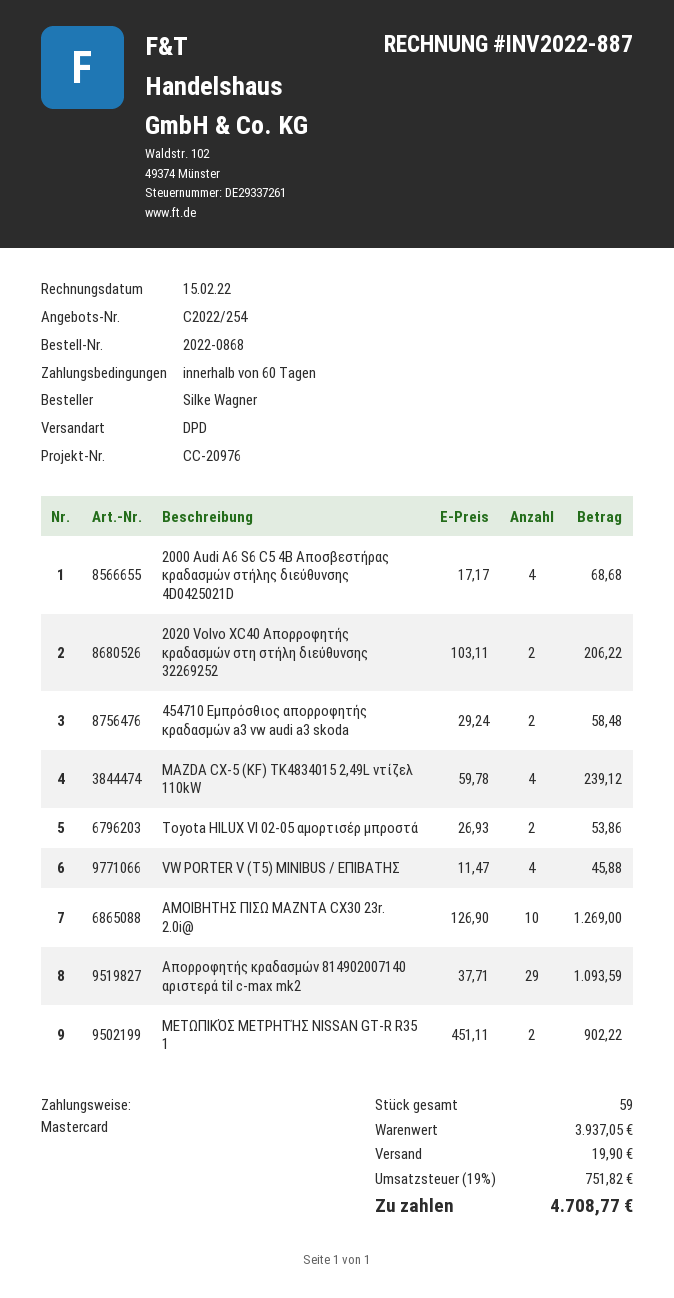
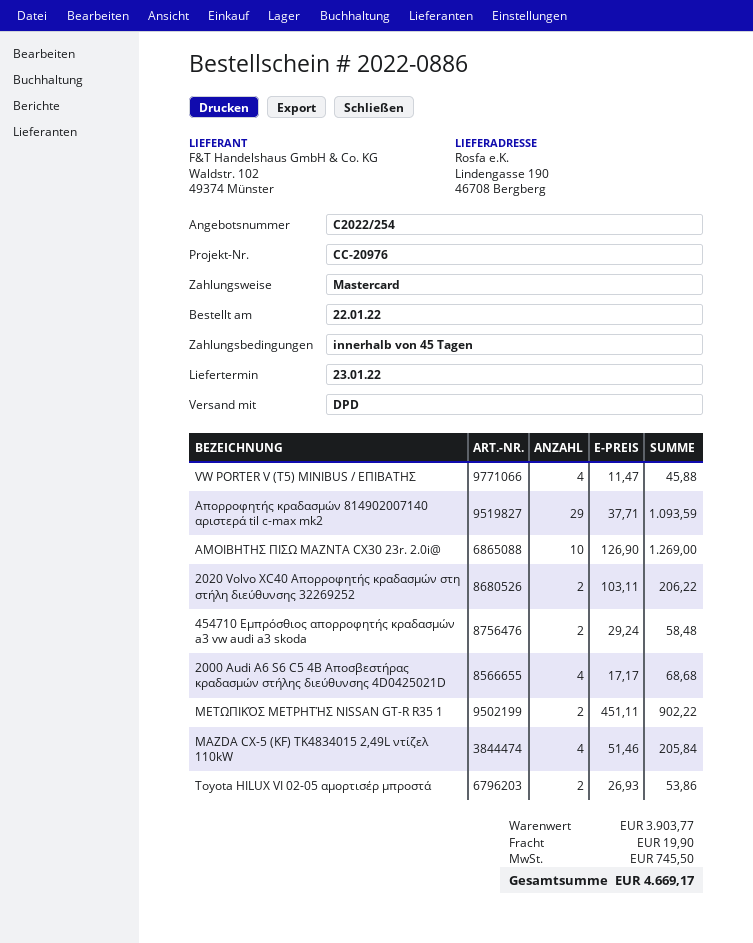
order number: 2022-0868 -> 2022-0886
payment terms: 60 days -> 45 days
MAZDA CX-5 (KF) TK4834015 2,49L ντίζελ 110kW: 4 x 59.78 = 239.12 -> 4 x 51.46 = 205.84
subtotal: 3937.05 -> 3903.77
tax: 751.82 -> 745.50
total: 4708.77 -> 4669.17

